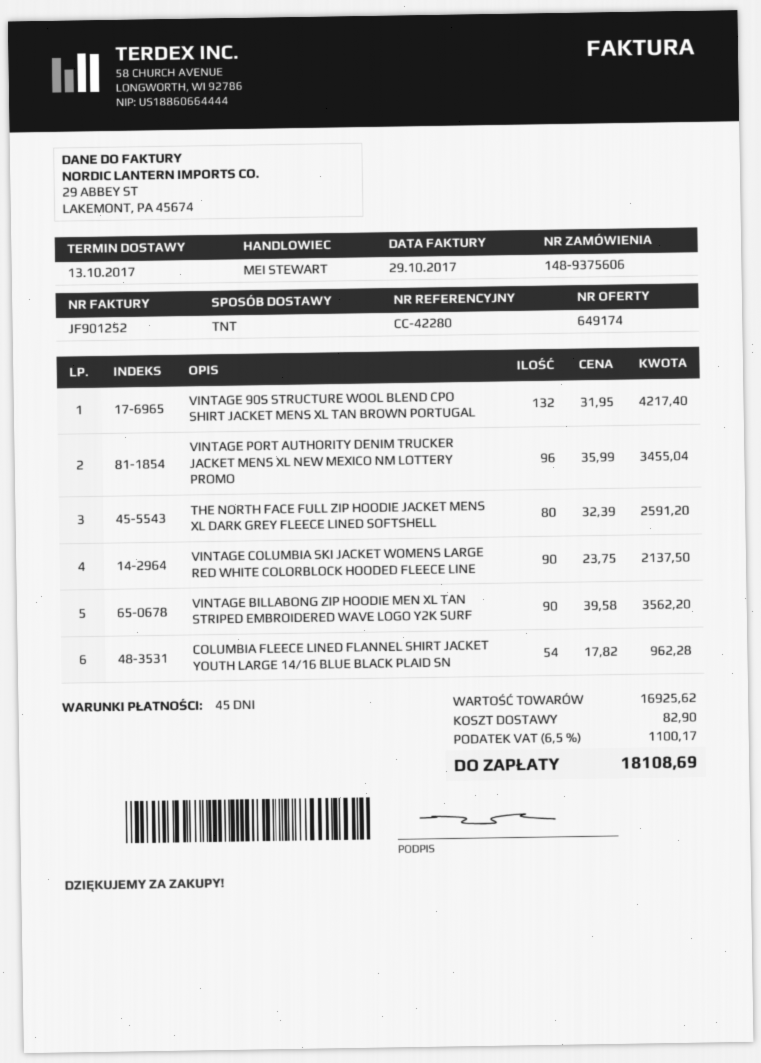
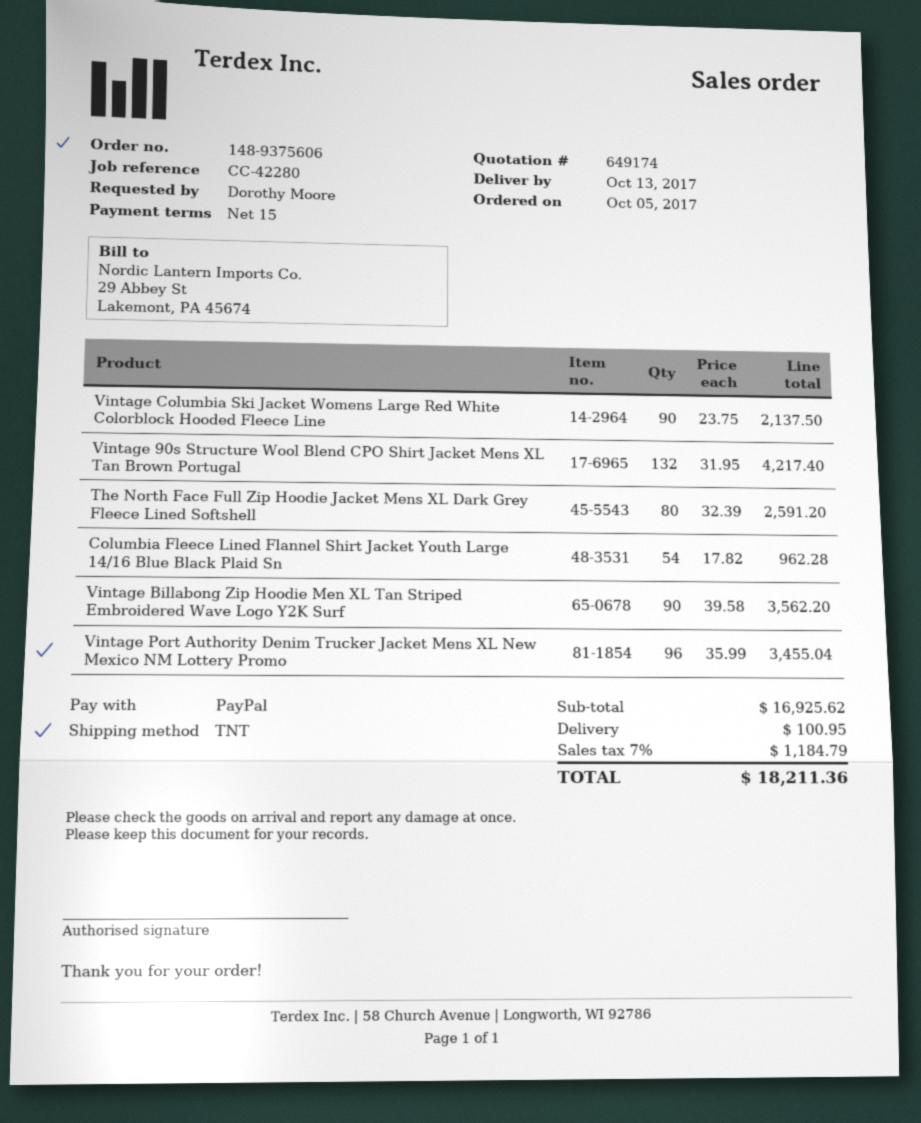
payment terms: 45 days -> 15 days
shipping: 82.90 -> 100.95
tax: 6.5% = 1100.17 -> 7% = 1184.79
total: 18108.69 -> 18211.36

